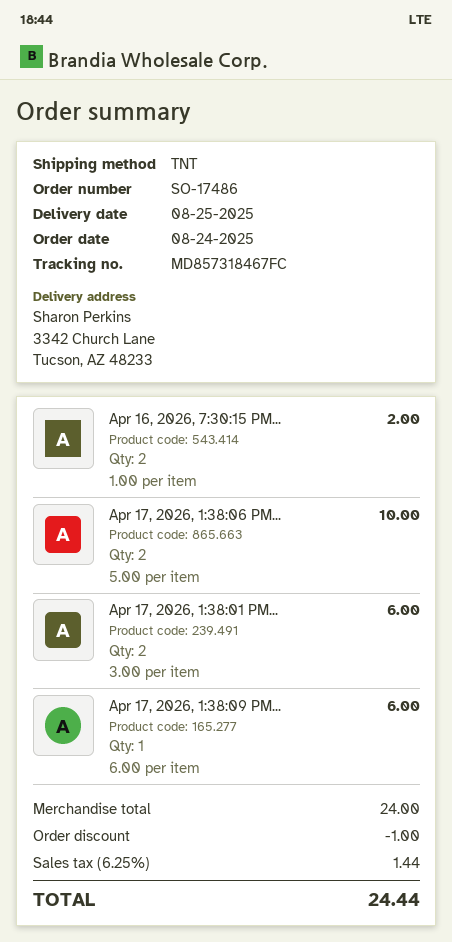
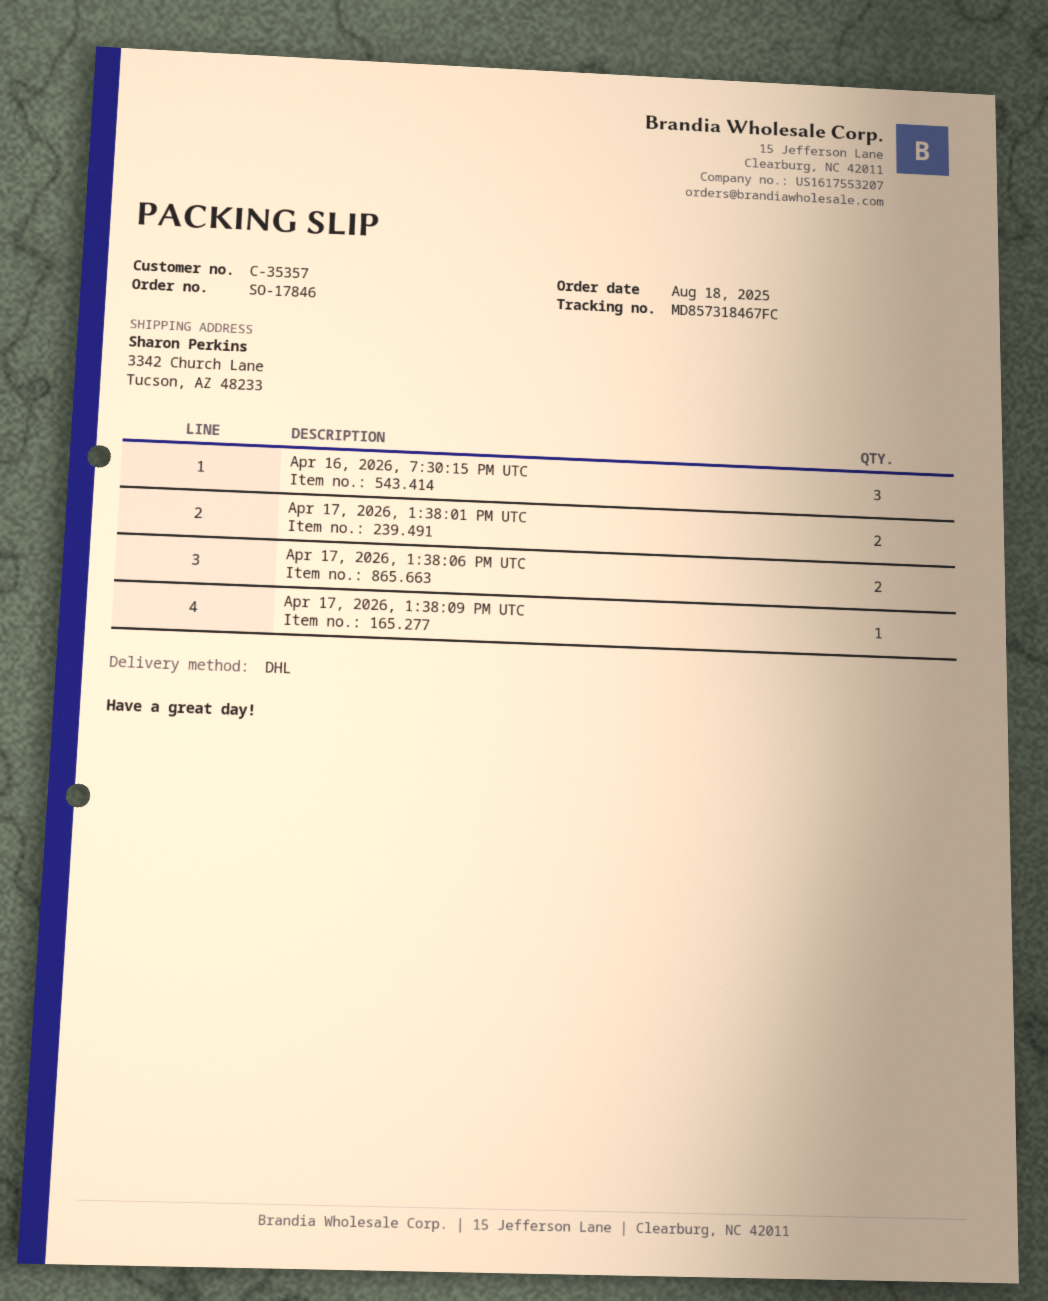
order number: SO-17486 -> SO-17846
order date: 2025-08-24 -> 2025-08-18
shipping method: TNT -> DHL
Apr 16, 2026, 7:30:15 PM...: 2 -> 3

